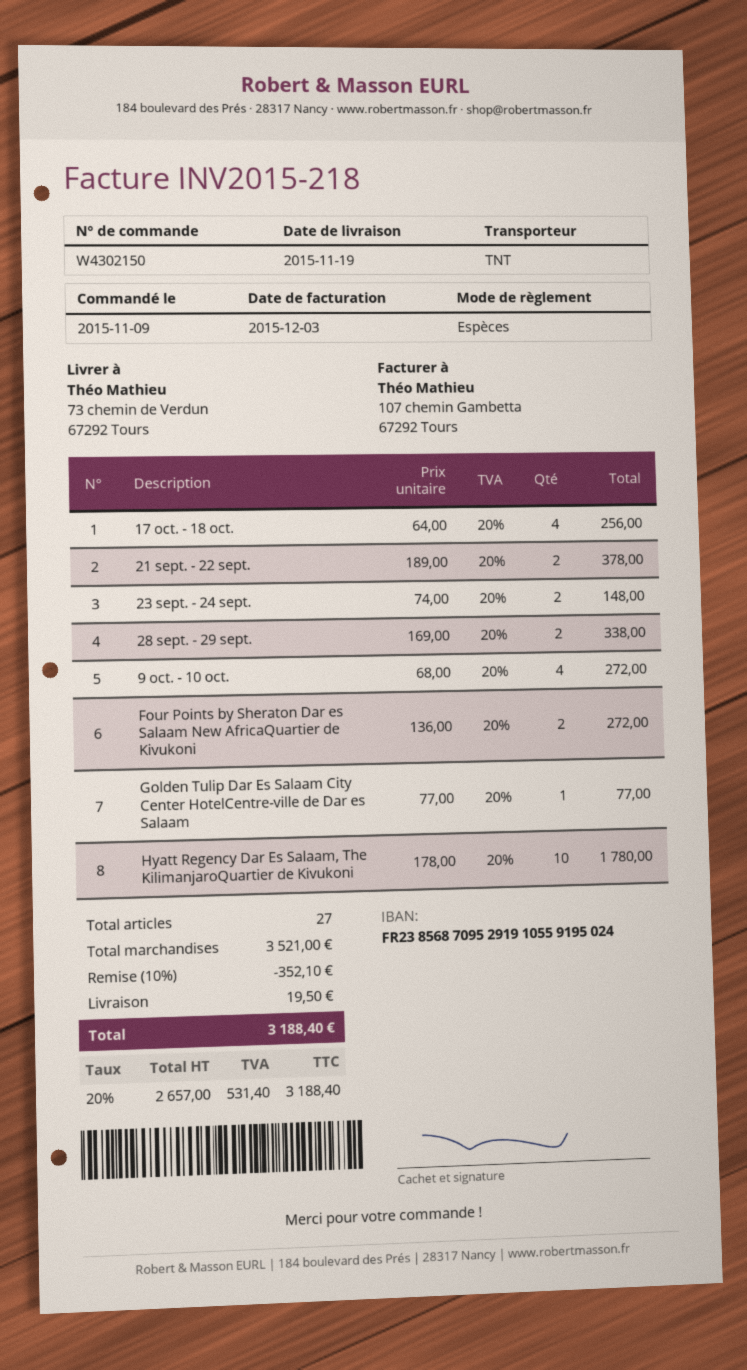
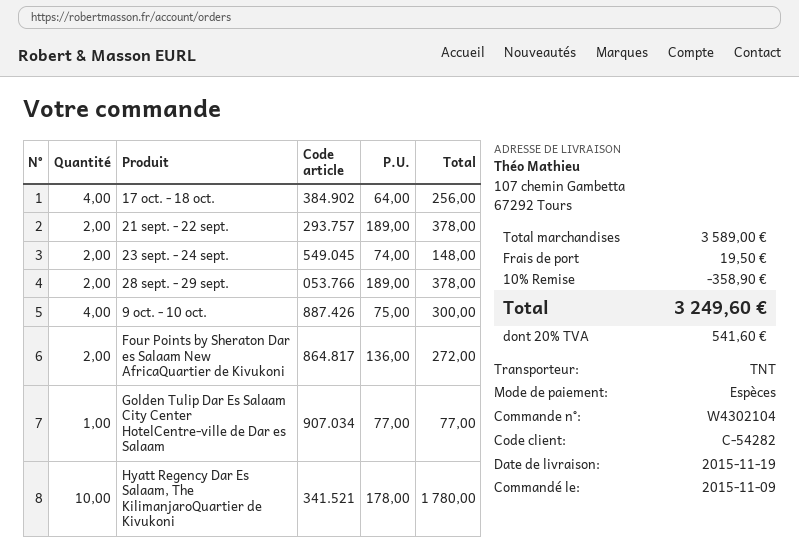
order number: W4302150 -> W4302104
ship to: 73 chemin de Verdun, 67292 Tours -> 107 chemin Gambetta, 67292 Tours
28 sept. - 29 sept.: 2 x 169.00 = 338.00 -> 2 x 189.00 = 378.00
9 oct. - 10 oct.: 4 x 68.00 = 272.00 -> 4 x 75.00 = 300.00
subtotal: 3521.00 -> 3589.00
discount: 10% = 352.10 -> 10% = 358.90
tax: 20% = 531.40 -> 20% = 541.60
total: 3188.40 -> 3249.60

